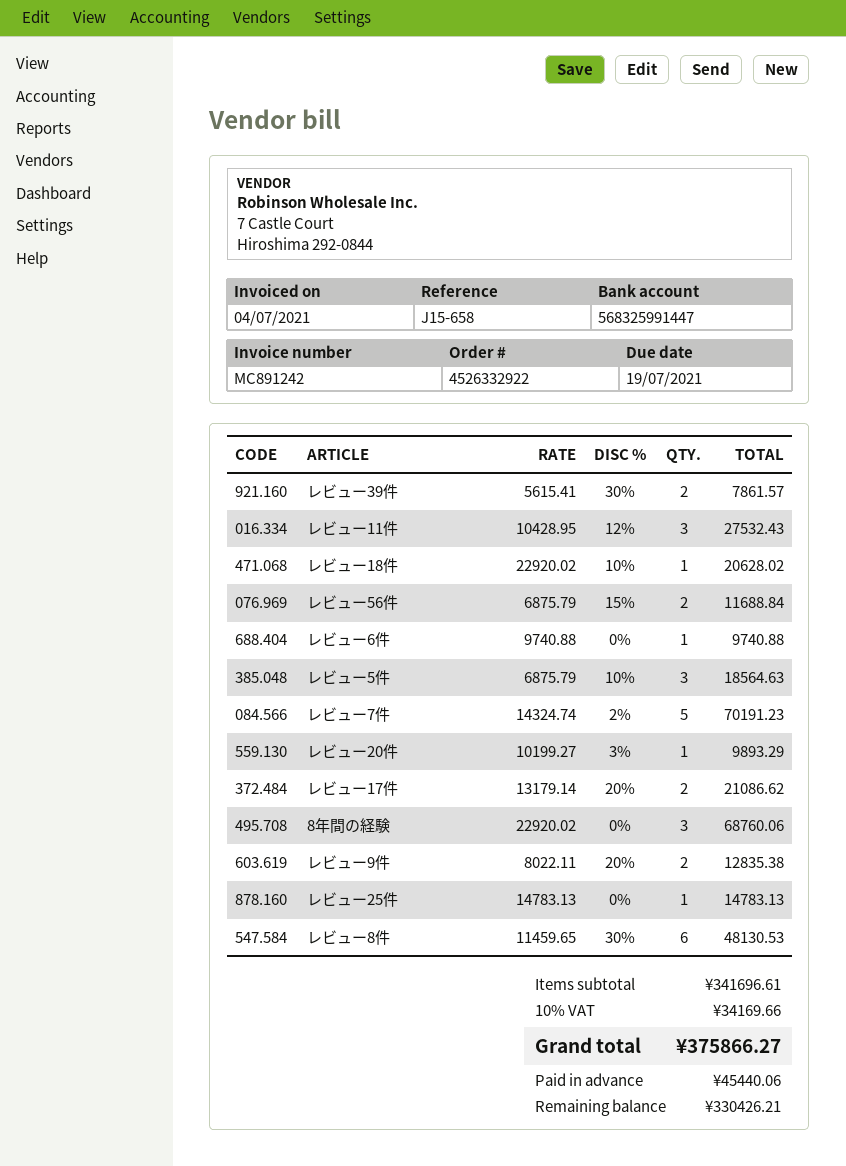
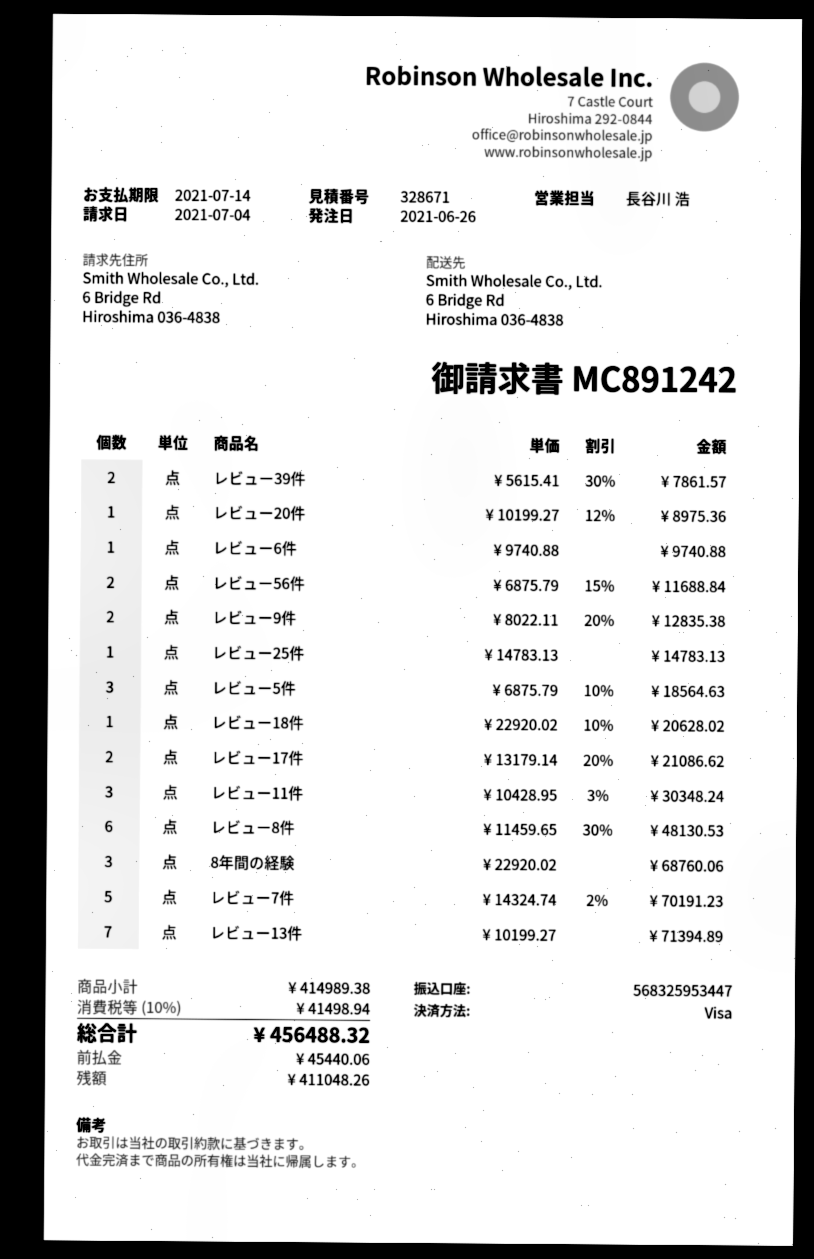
due date: 2021-07-19 -> 2021-07-14
bank account: 568325991447 -> 568325953447
レビュー11件: 3 x 10428.95 - 12% = 27532.43 -> 3 x 10428.95 - 3% = 30348.24
レビュー20件: 1 x 10199.27 - 3% = 9893.29 -> 1 x 10199.27 - 12% = 8975.36
レビュー13件: none -> 7 x 10199.27 = 71394.89
subtotal: 341696.61 -> 414989.38
tax: 10% = 34169.66 -> 10% = 41498.94
total: 375866.27 -> 456488.32
balance: 330426.21 -> 411048.26

